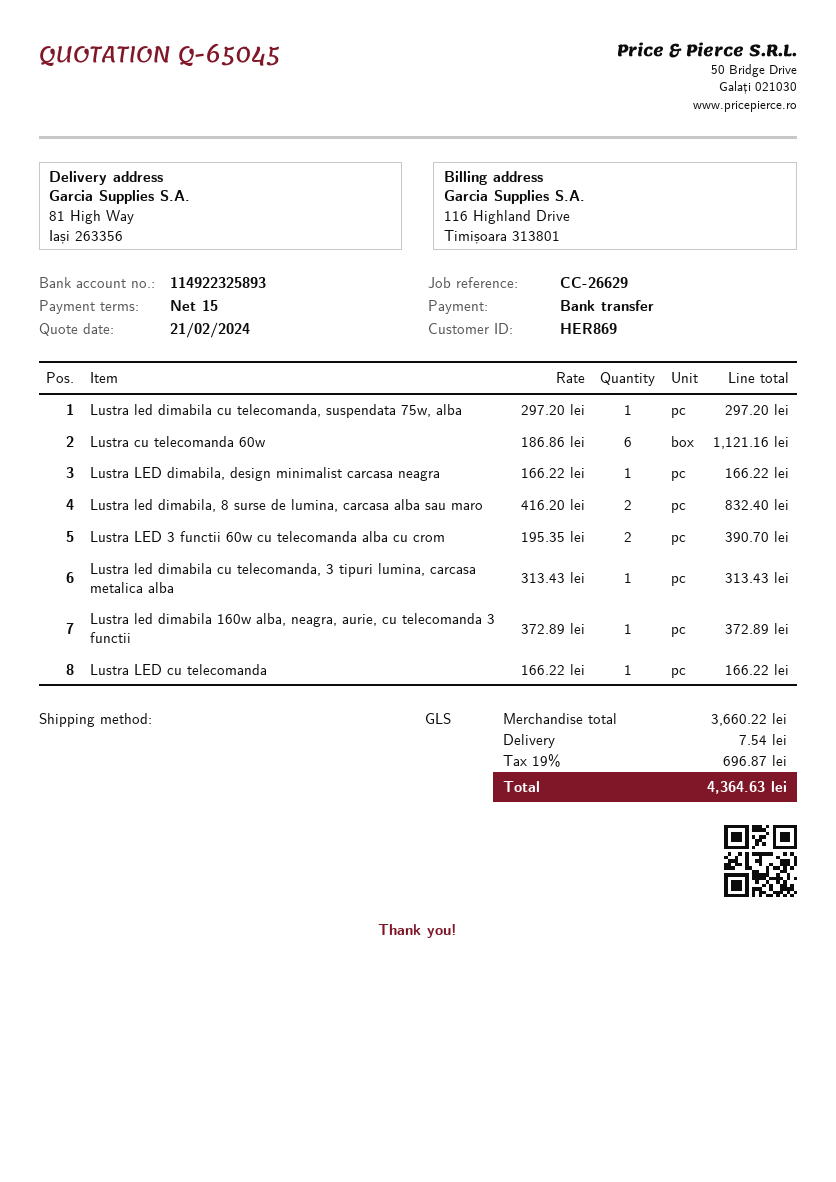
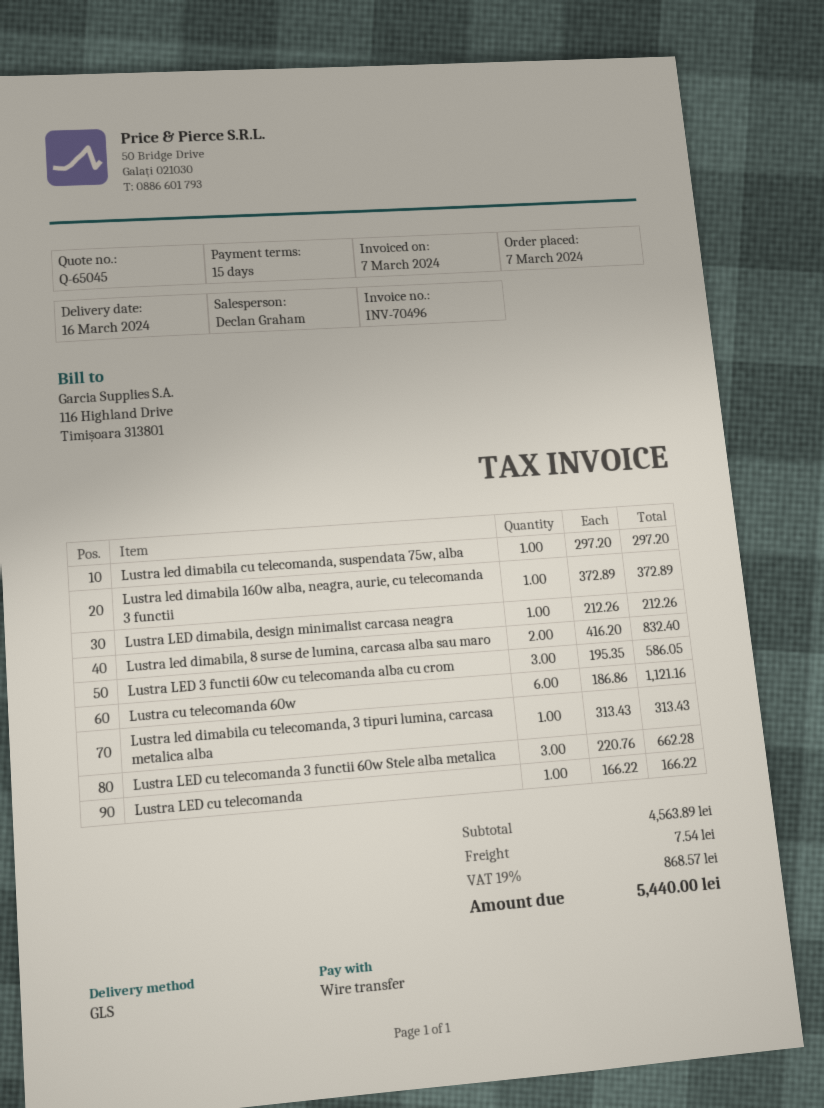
Lustra LED dimabila, design minimalist carcasa neagra: 1 x 166.22 = 166.22 -> 1 x 212.26 = 212.26
Lustra LED 3 functii 60w cu telecomanda alba cu crom: 2 x 195.35 = 390.70 -> 3 x 195.35 = 586.05
Lustra LED cu telecomanda 3 functii 60w Stele alba metalica: none -> 3 x 220.76 = 662.28
subtotal: 3660.22 -> 4563.89
tax: 19% = 696.87 -> 19% = 868.57
total: 4364.63 -> 5440.00

